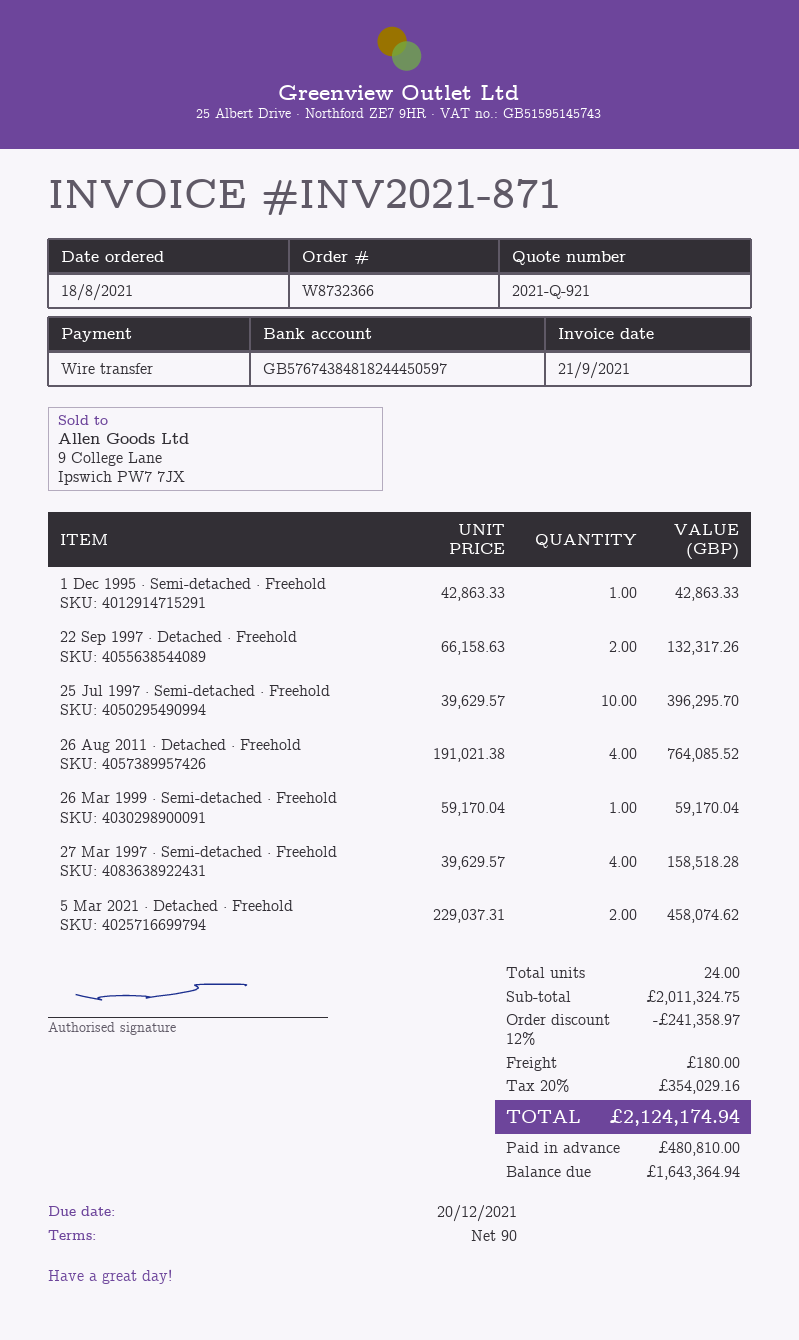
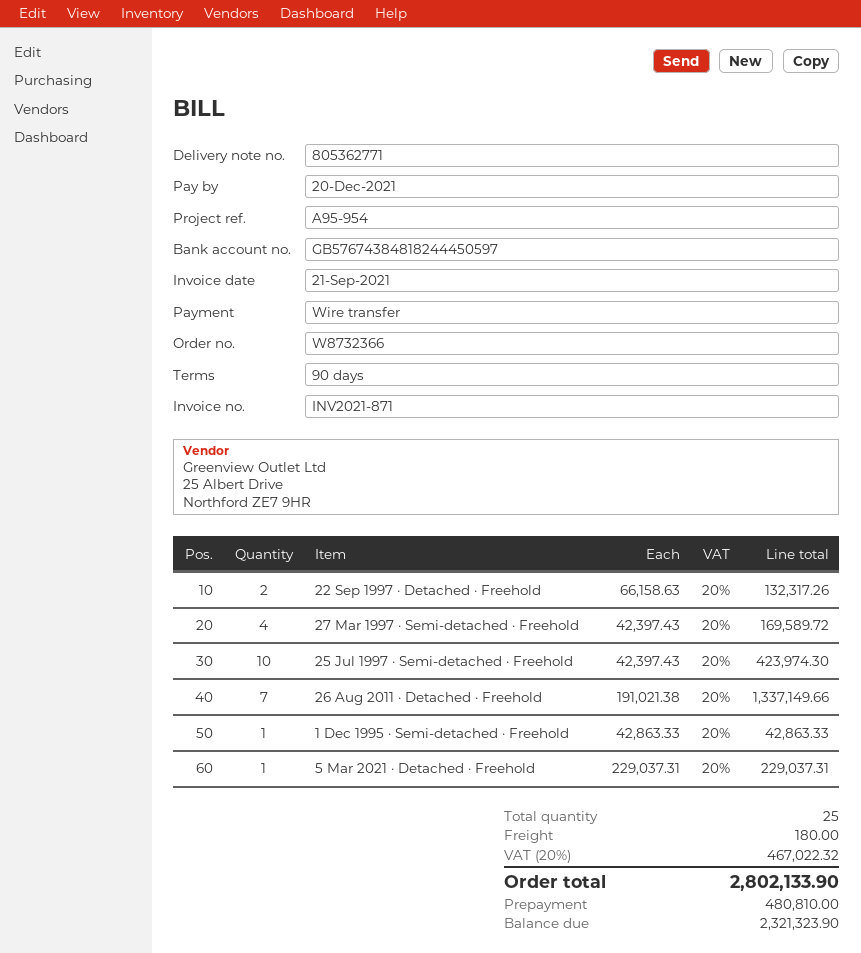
25 Jul 1997 · Semi-detached · Freehold: 10 x 39629.57 = 396295.70 -> 10 x 42397.43 = 423974.30
26 Aug 2011 · Detached · Freehold: 4 x 191021.38 = 764085.52 -> 7 x 191021.38 = 1337149.66
26 Mar 1999 · Semi-detached · Freehold: 1 x 59170.04 = 59170.04 -> none
27 Mar 1997 · Semi-detached · Freehold: 4 x 39629.57 = 158518.28 -> 4 x 42397.43 = 169589.72
5 Mar 2021 · Detached · Freehold: 2 x 229037.31 = 458074.62 -> 1 x 229037.31 = 229037.31
total quantity: 24 -> 25
discount: 12% = 241358.97 -> none
tax: 20% = 354029.16 -> 20% = 467022.32
total: 2124174.94 -> 2802133.90
balance: 1643364.94 -> 2321323.90

